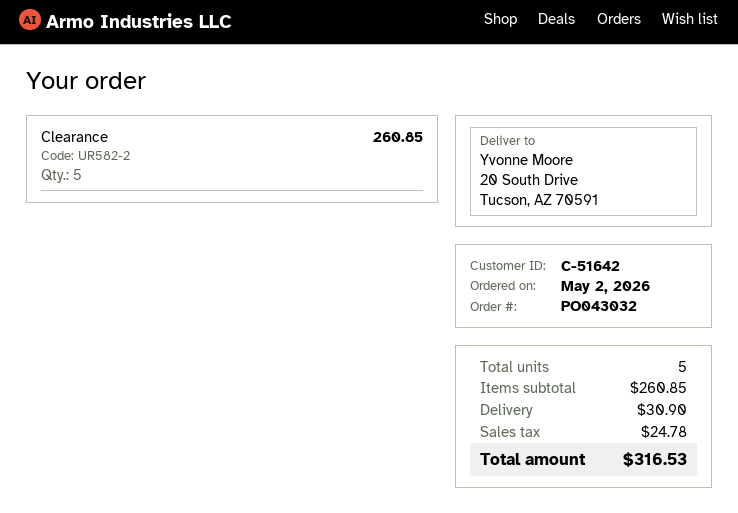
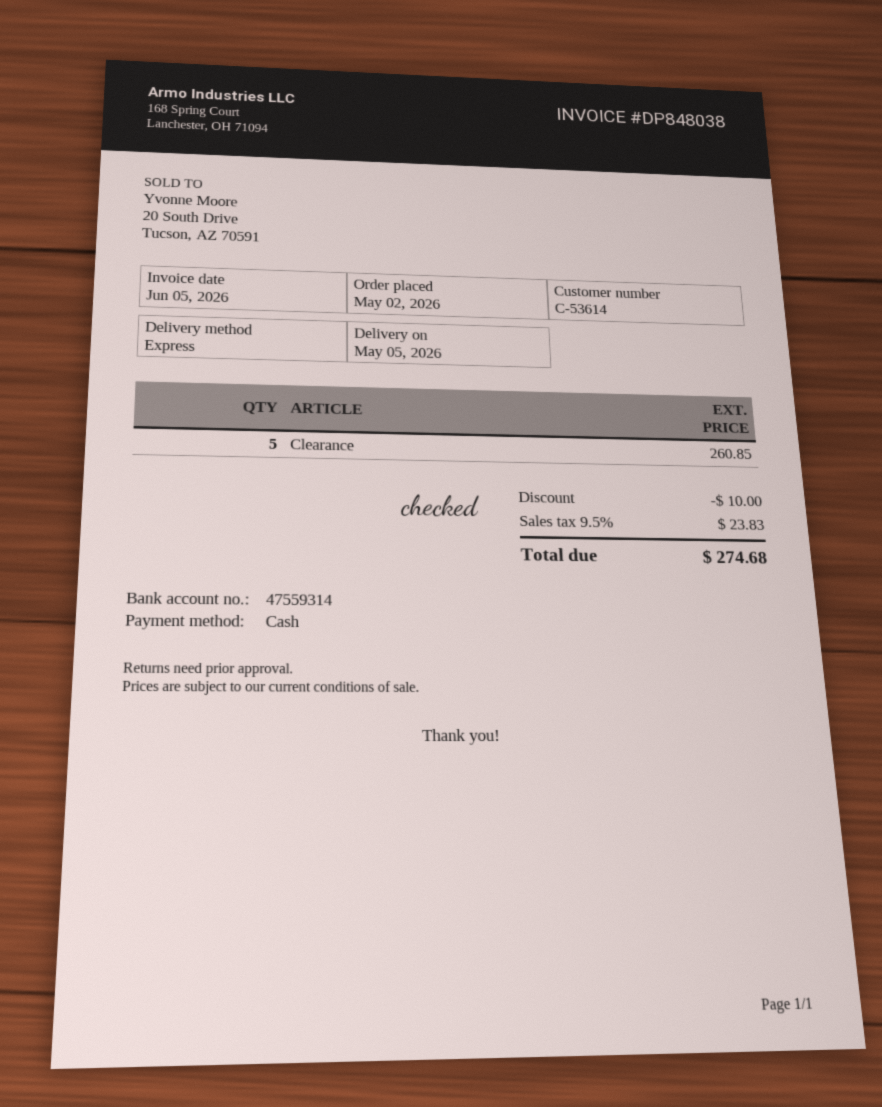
customer number: C-51642 -> C-53614
discount: none -> 10.00
shipping: 30.90 -> none
tax: 24.78 -> 23.83
total: 316.53 -> 274.68

